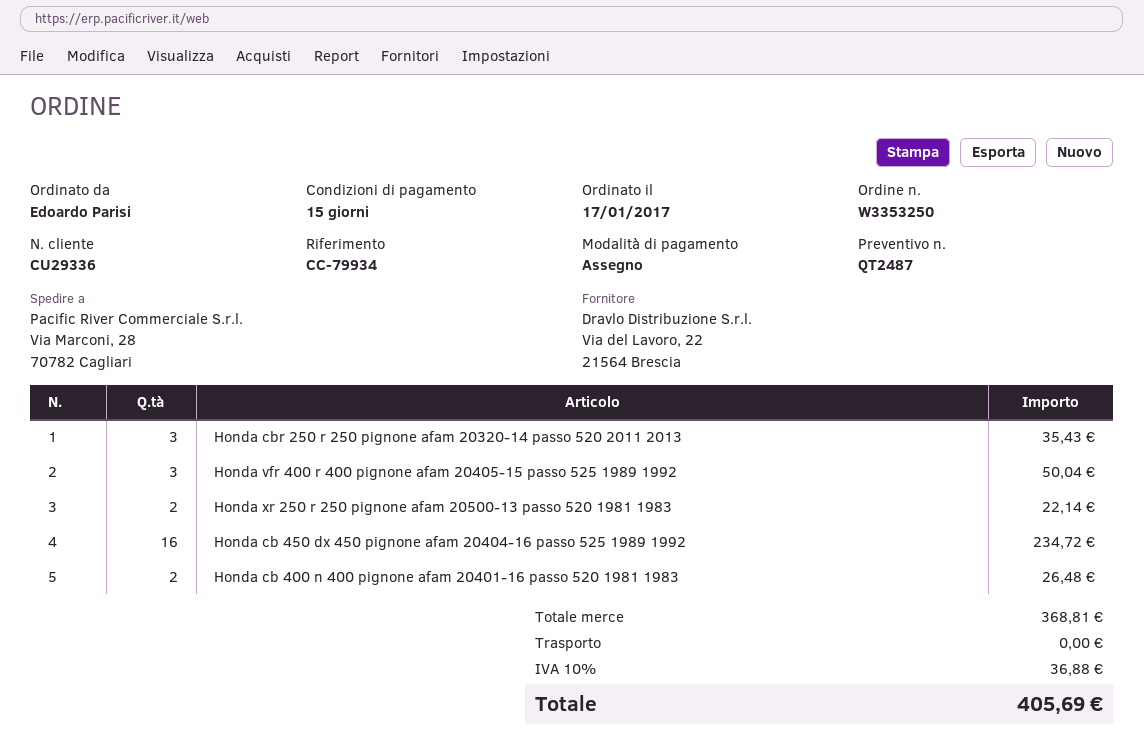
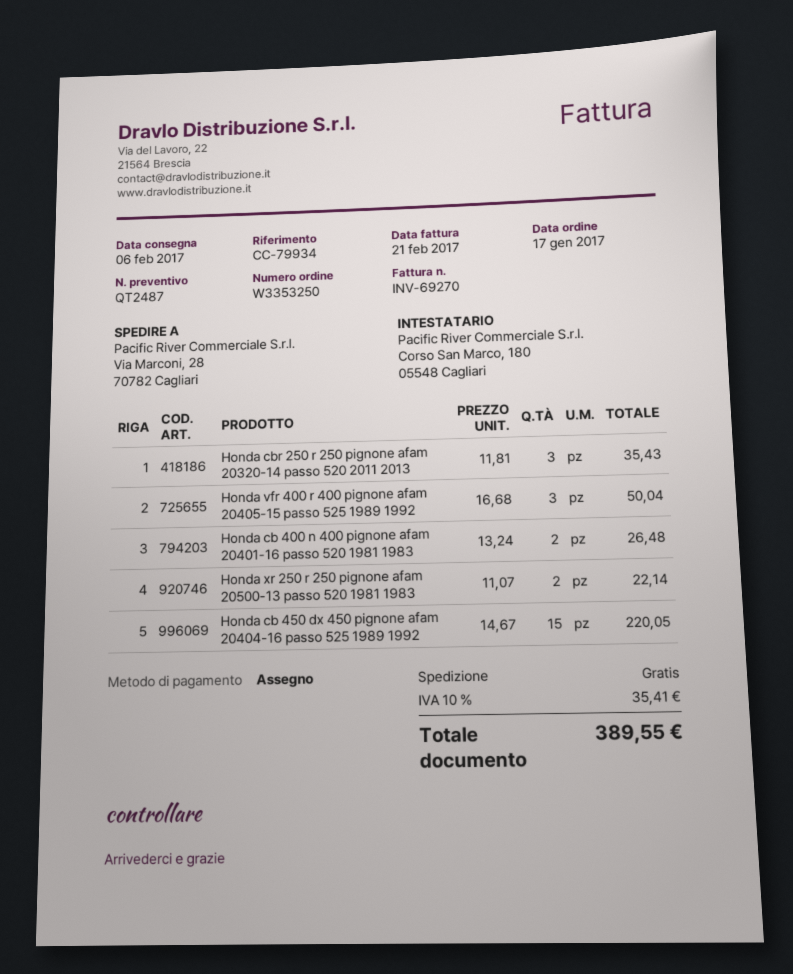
Honda cb 450 dx 450 pignone afam 20404-16 passo 525 1989 1992: 16 for 234.72 -> 15 for 220.05
tax: 10% = 36.88 -> 10% = 35.41
total: 405.69 -> 389.55

